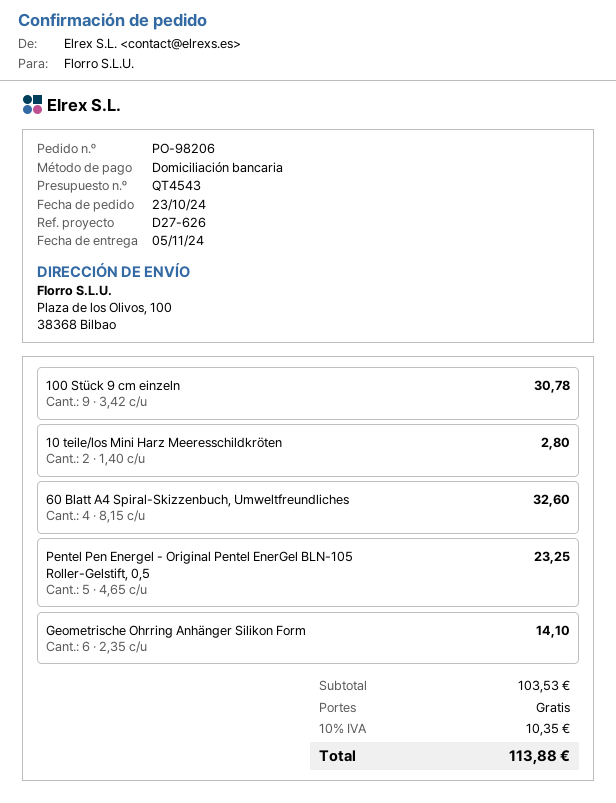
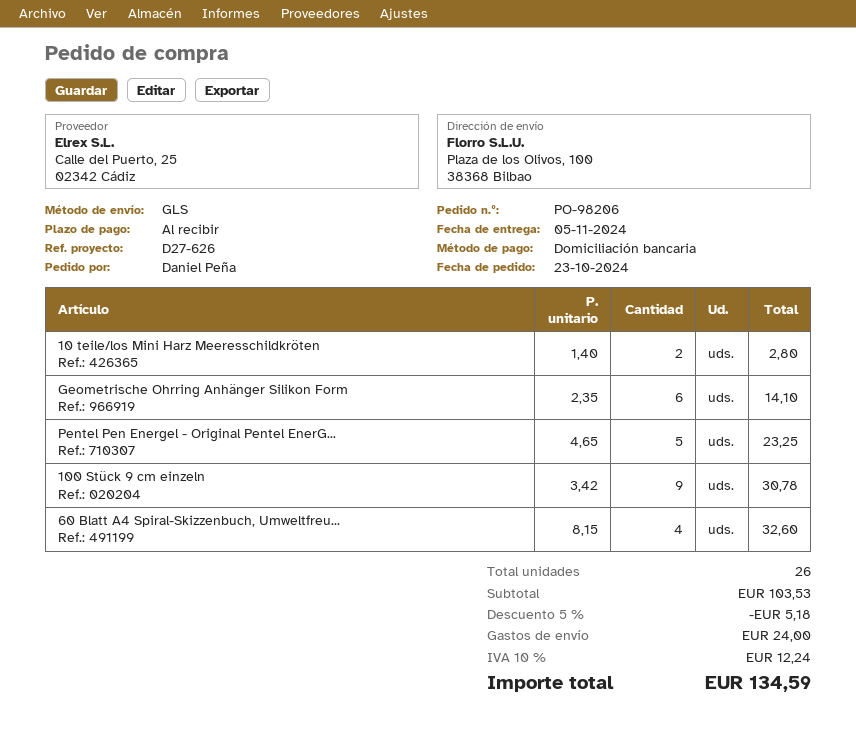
discount: none -> 5% = 5.18
shipping: 0.00 -> 24.00
tax: 10% = 10.35 -> 10% = 12.24
total: 113.88 -> 134.59

